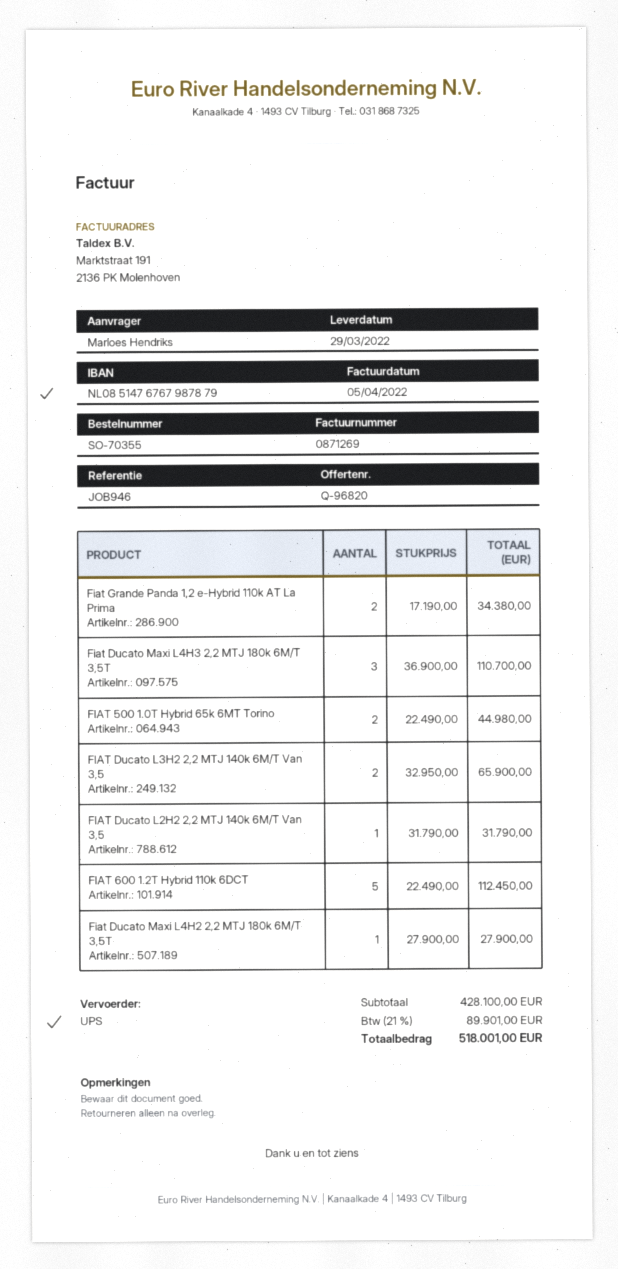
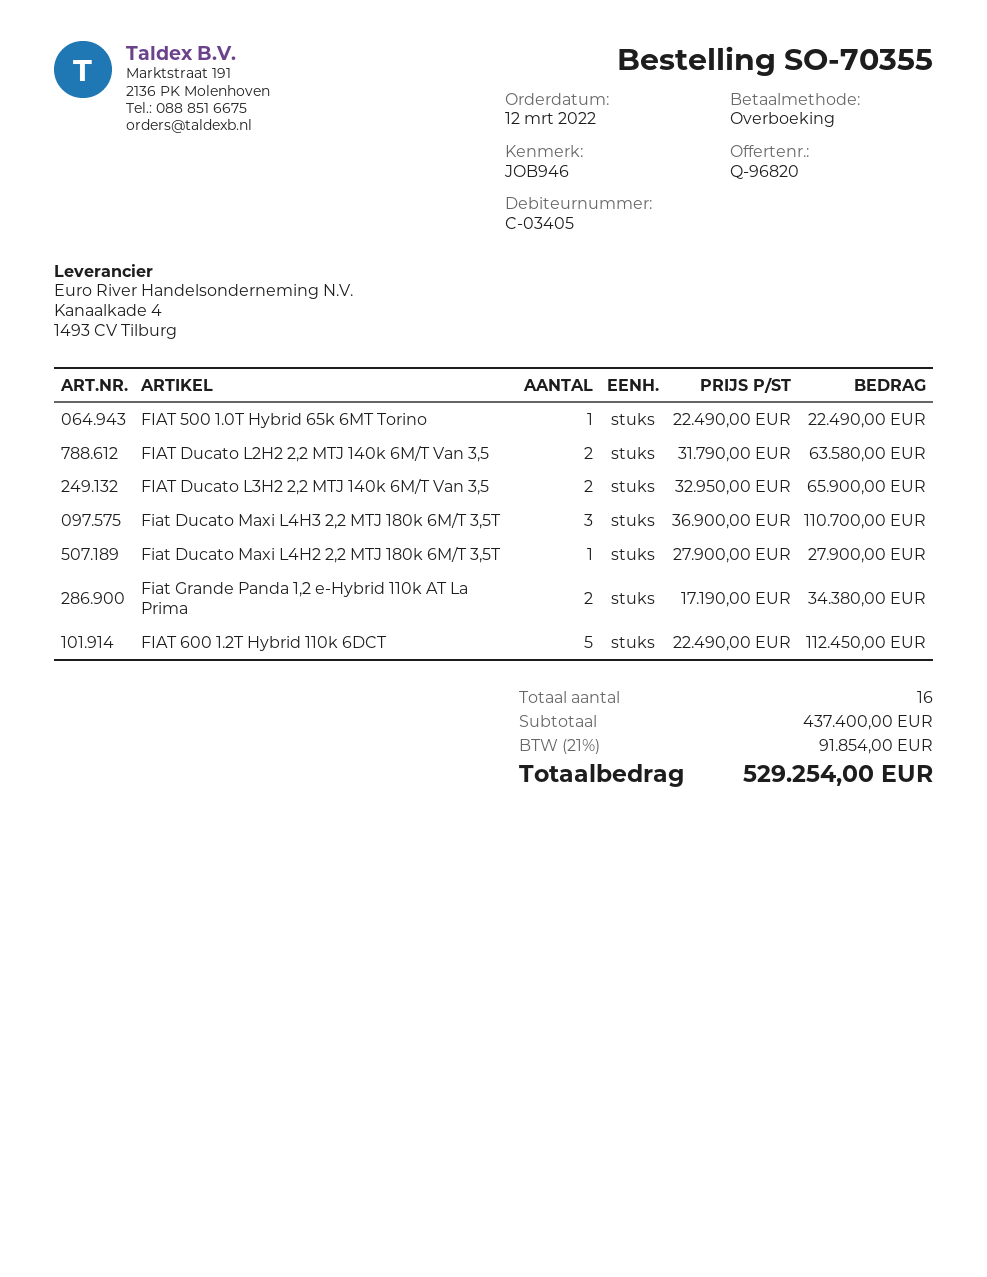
FIAT 500 1.0T Hybrid 65k 6MT Torino: 2 x 22490.00 = 44980.00 -> 1 x 22490.00 = 22490.00
FIAT Ducato L2H2 2,2 MTJ 140k 6M/T Van 3,5: 1 x 31790.00 = 31790.00 -> 2 x 31790.00 = 63580.00
subtotal: 428100.00 -> 437400.00
tax: 21% = 89901.00 -> 21% = 91854.00
total: 518001.00 -> 529254.00

